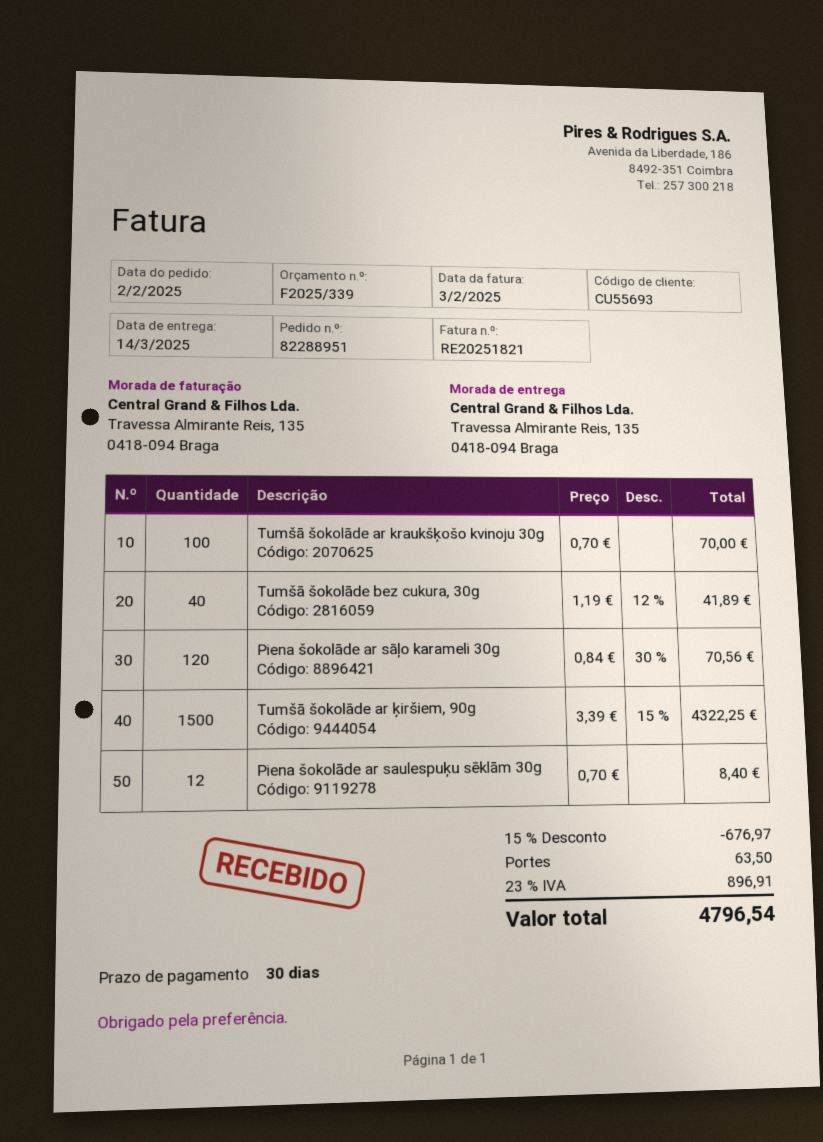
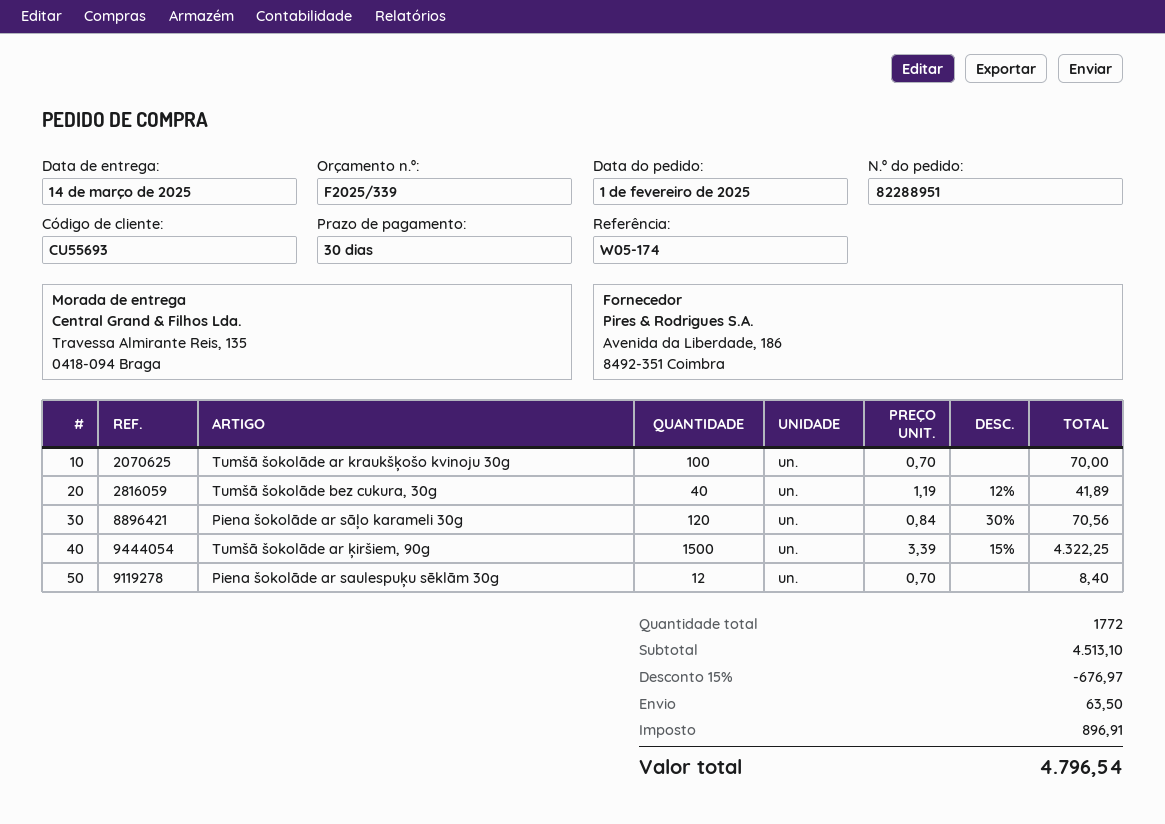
order date: 2025-02-02 -> 2025-02-01

